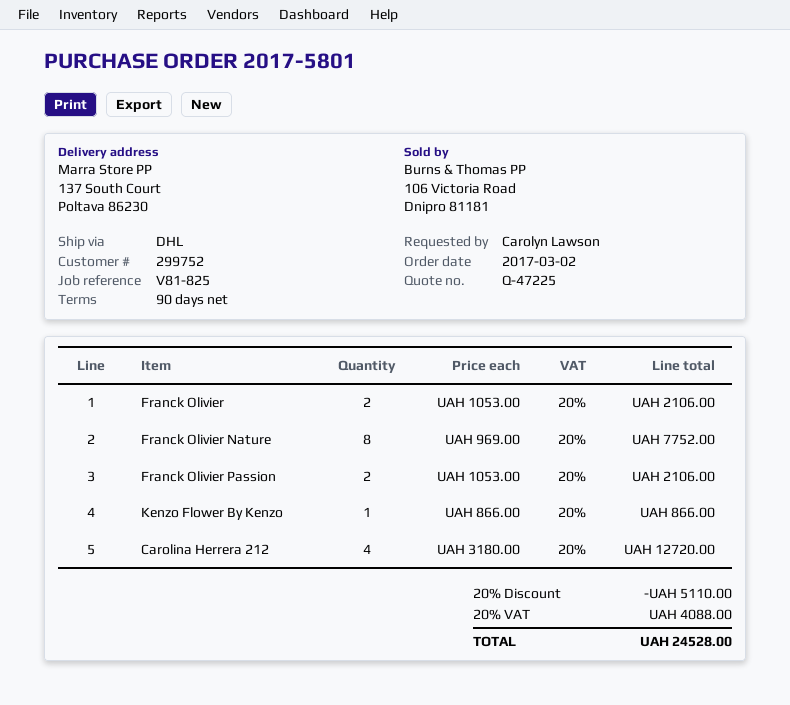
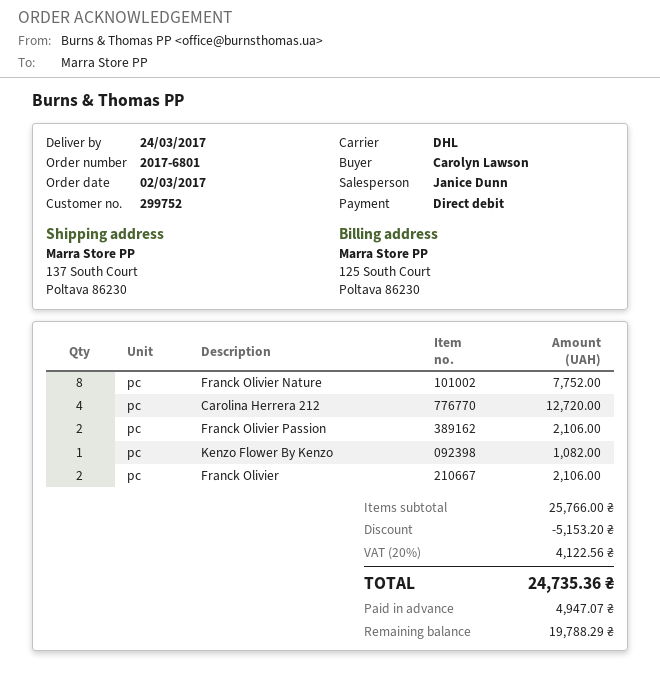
order number: 2017-5801 -> 2017-6801
Kenzo Flower By Kenzo: 1 for 866.00 -> 1 for 1082.00
discount: 5110.00 -> 5153.20
tax: 20% = 4088.00 -> 20% = 4122.56
total: 24528.00 -> 24735.36

